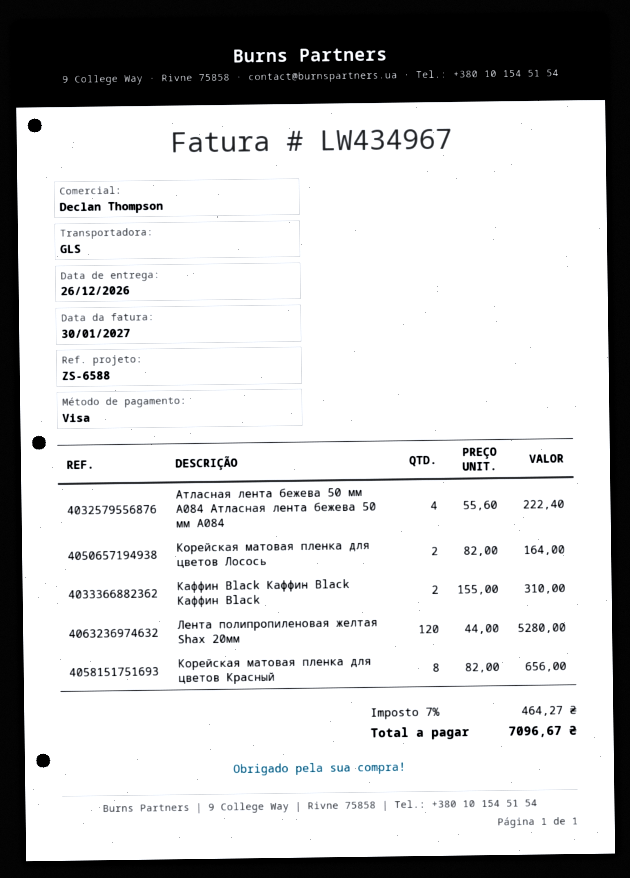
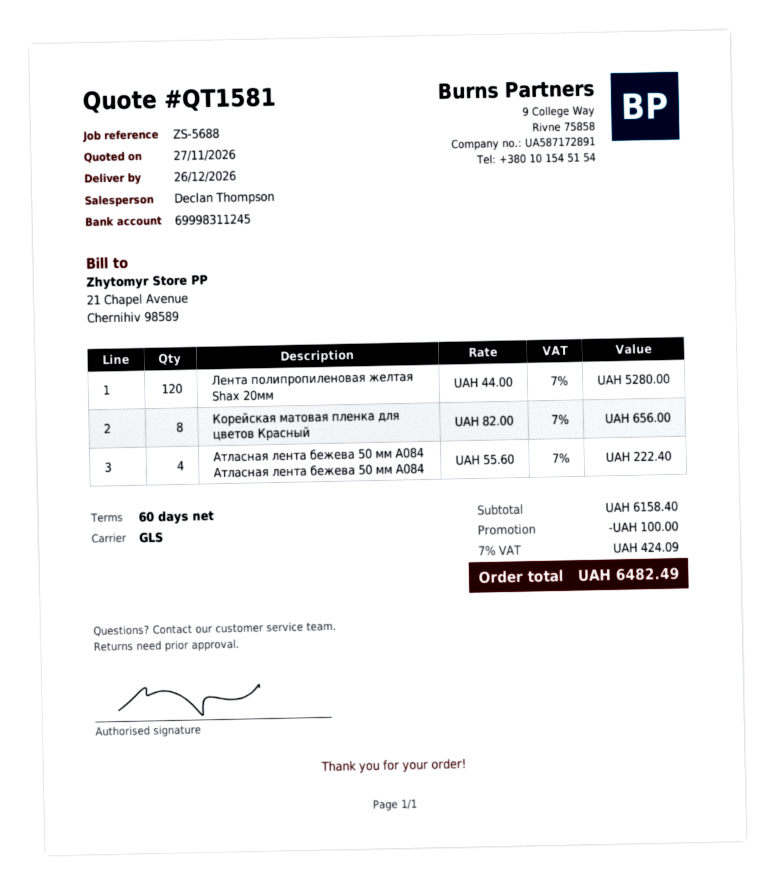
reference: ZS-6588 -> ZS-5688
Корейская матовая пленка для цветов Лосось: 2 x 82.00 = 164.00 -> none
Каффин Black Каффин Black Каффин Black: 2 x 155.00 = 310.00 -> none
discount: none -> 100.00
tax: 7% = 464.27 -> 7% = 424.09
total: 7096.67 -> 6482.49

